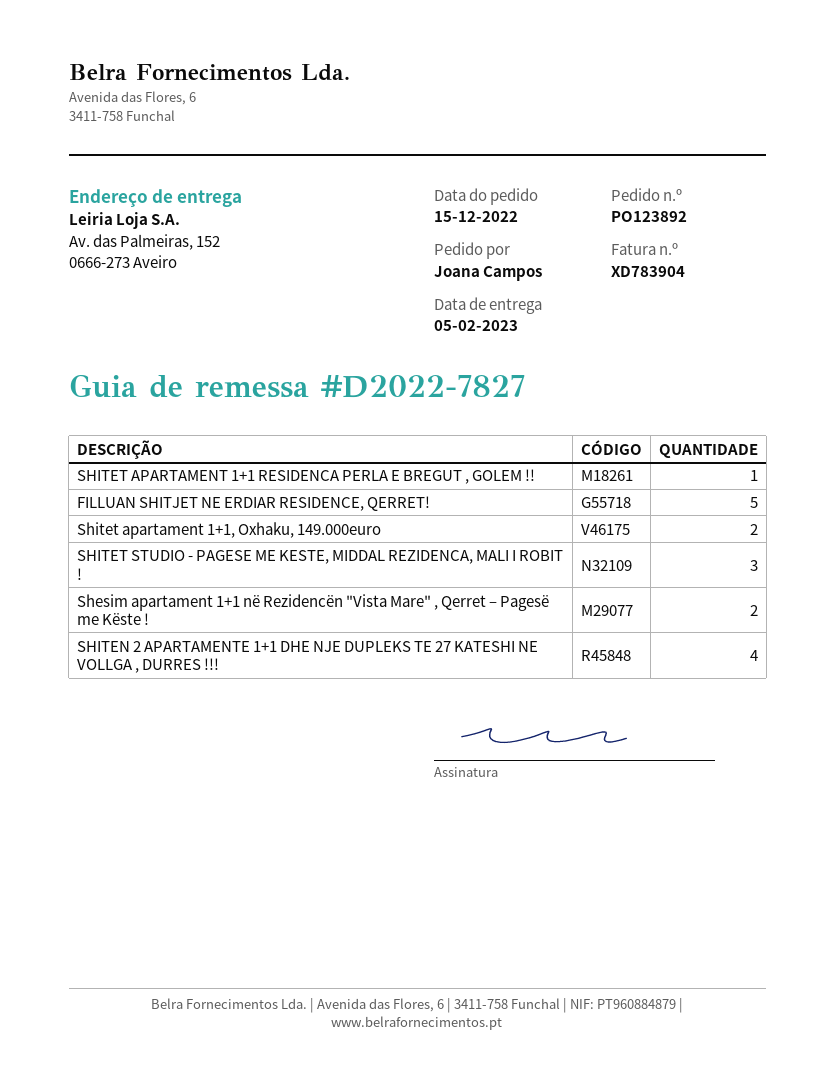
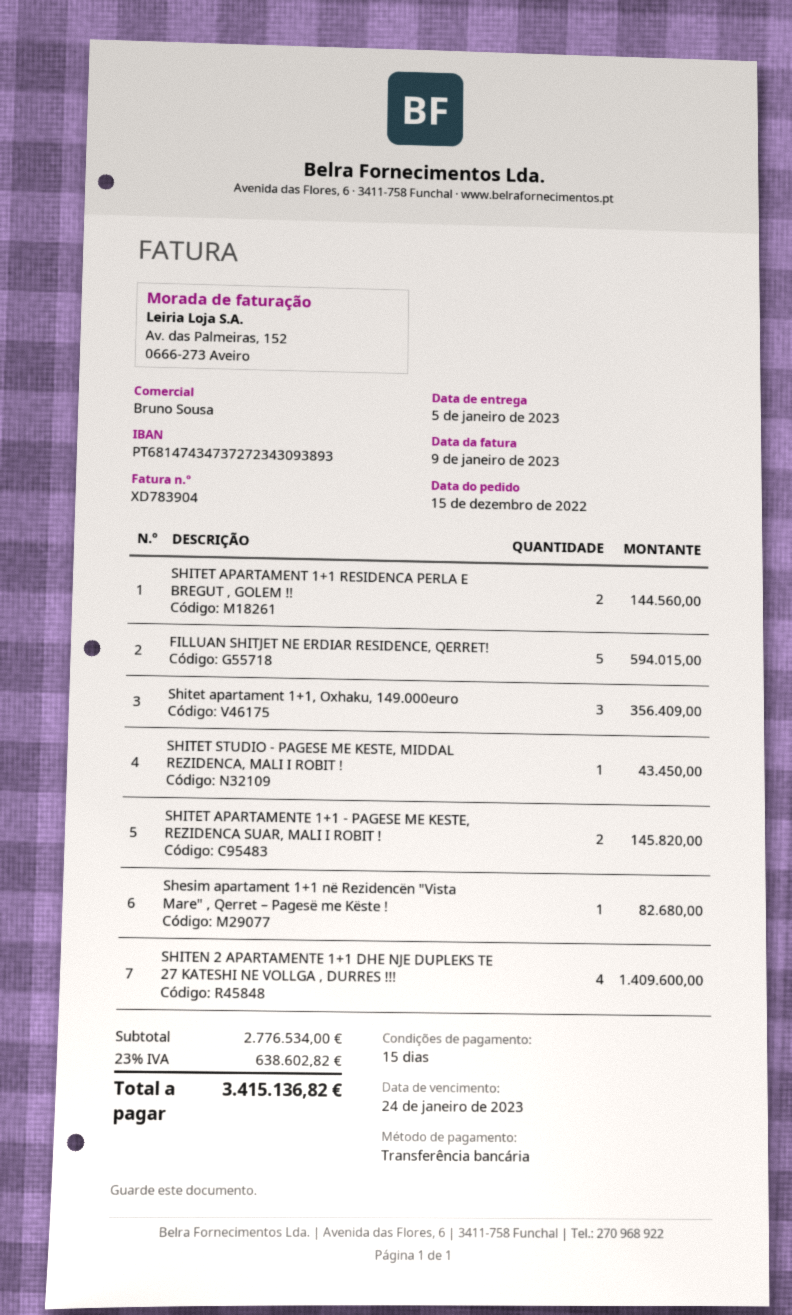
delivery date: 2023-02-05 -> 2023-01-05
SHITET APARTAMENT 1+1 RESIDENCA PERLA E BREGUT , GOLEM !!: 1 -> 2
Shitet apartament 1+1, Oxhaku, 149.000euro: 2 -> 3
SHITET STUDIO - PAGESE ME KESTE, MIDDAL REZIDENCA, MALI I ROBIT !: 3 -> 1
Shesim apartament 1+1 në Rezidencën "Vista Mare" , Qerret – Pagesë me Këste !: 2 -> 1
SHITET APARTAMENTE 1+1 - PAGESE ME KESTE, REZIDENCA SUAR, MALI I ROBIT !: none -> 2

